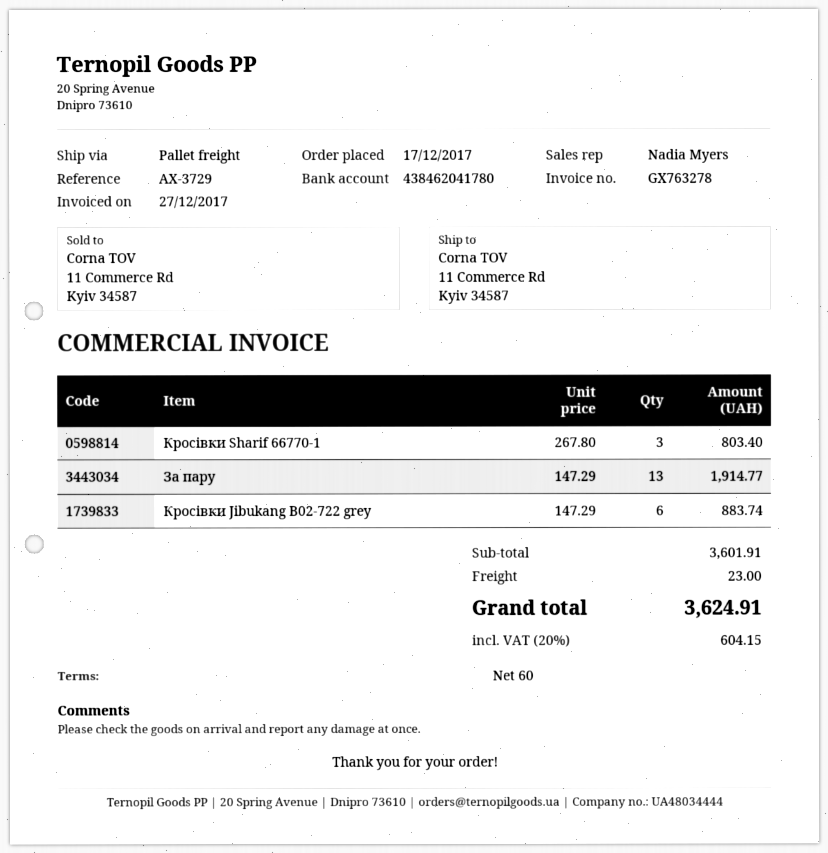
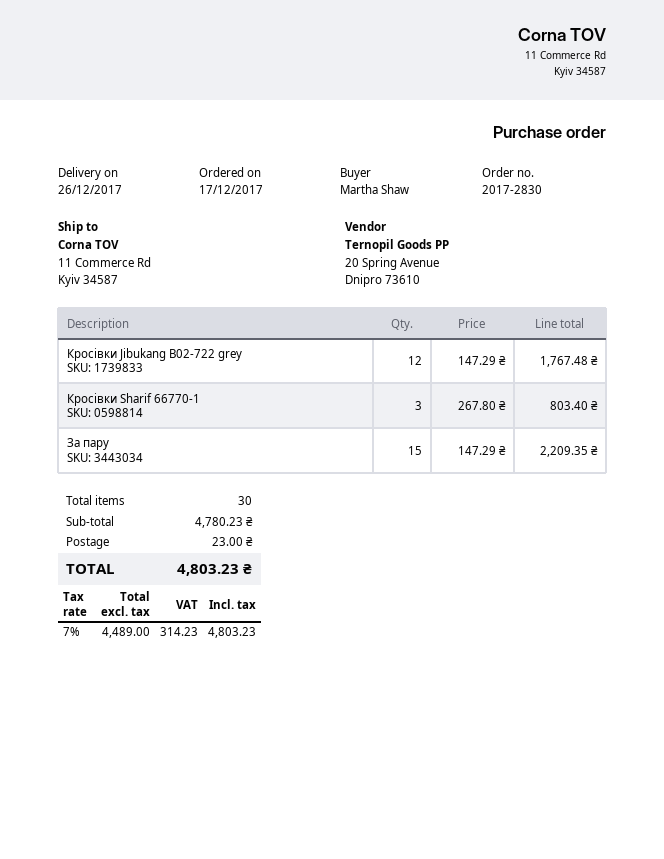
За пару: 13 x 147.29 = 1914.77 -> 15 x 147.29 = 2209.35
Кросівки Jibukang B02-722 grey: 6 x 147.29 = 883.74 -> 12 x 147.29 = 1767.48
subtotal: 3601.91 -> 4780.23
tax: 20% = 604.15 -> 7% = 314.23
total: 3624.91 -> 4803.23

